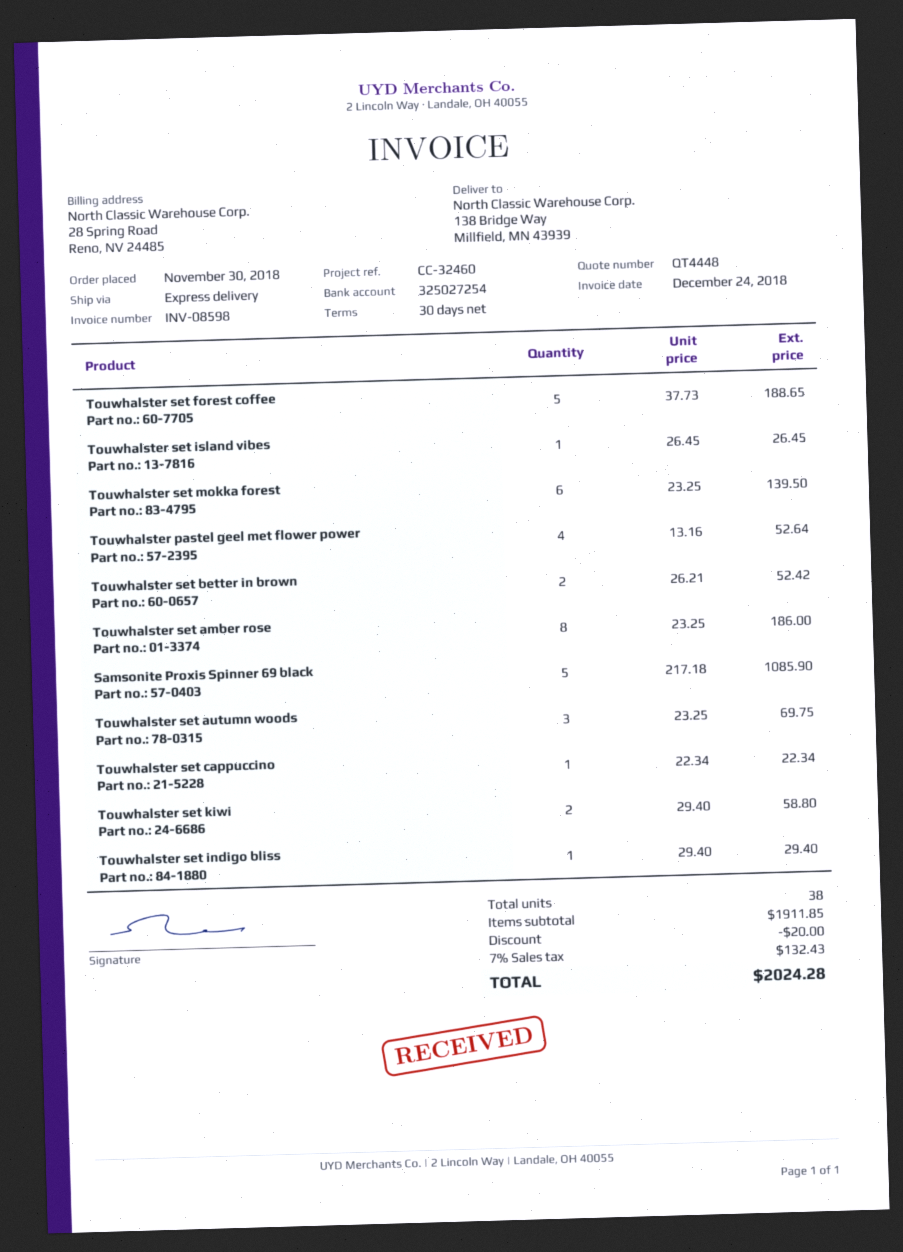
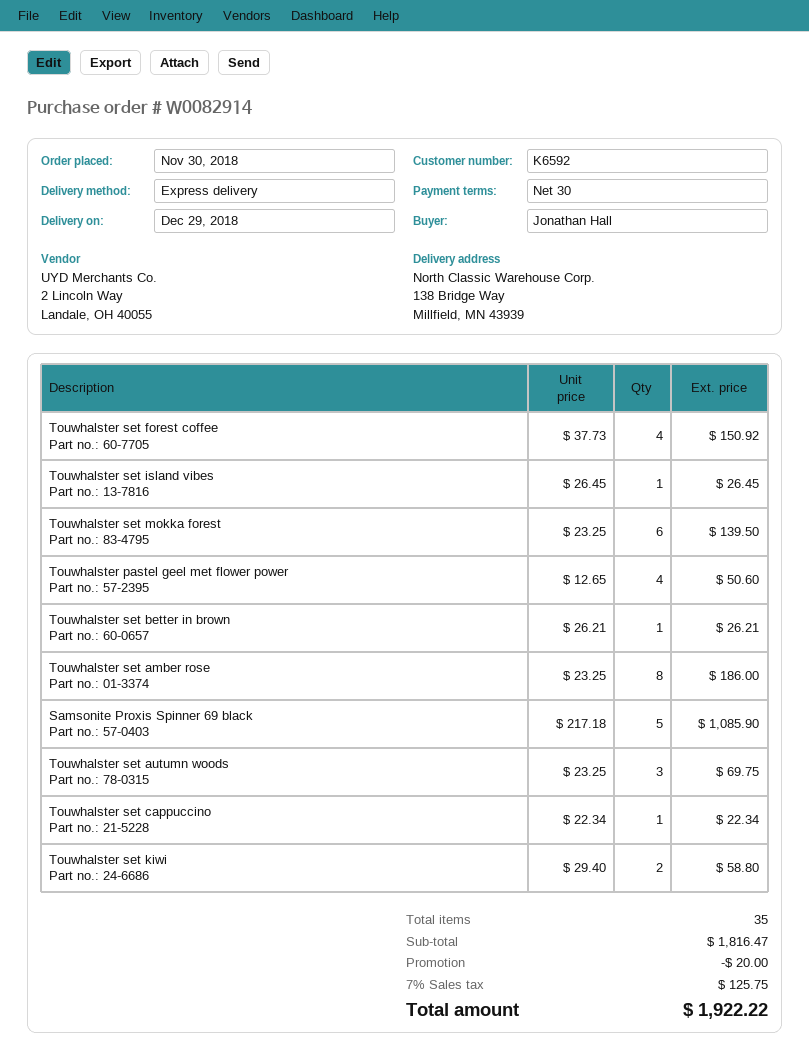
Touwhalster set forest coffee: 5 x 37.73 = 188.65 -> 4 x 37.73 = 150.92
Touwhalster pastel geel met flower power: 4 x 13.16 = 52.64 -> 4 x 12.65 = 50.60
Touwhalster set better in brown: 2 x 26.21 = 52.42 -> 1 x 26.21 = 26.21
Touwhalster set indigo bliss: 1 x 29.40 = 29.40 -> none
total quantity: 38 -> 35
subtotal: 1911.85 -> 1816.47
tax: 7% = 132.43 -> 7% = 125.75
total: 2024.28 -> 1922.22

